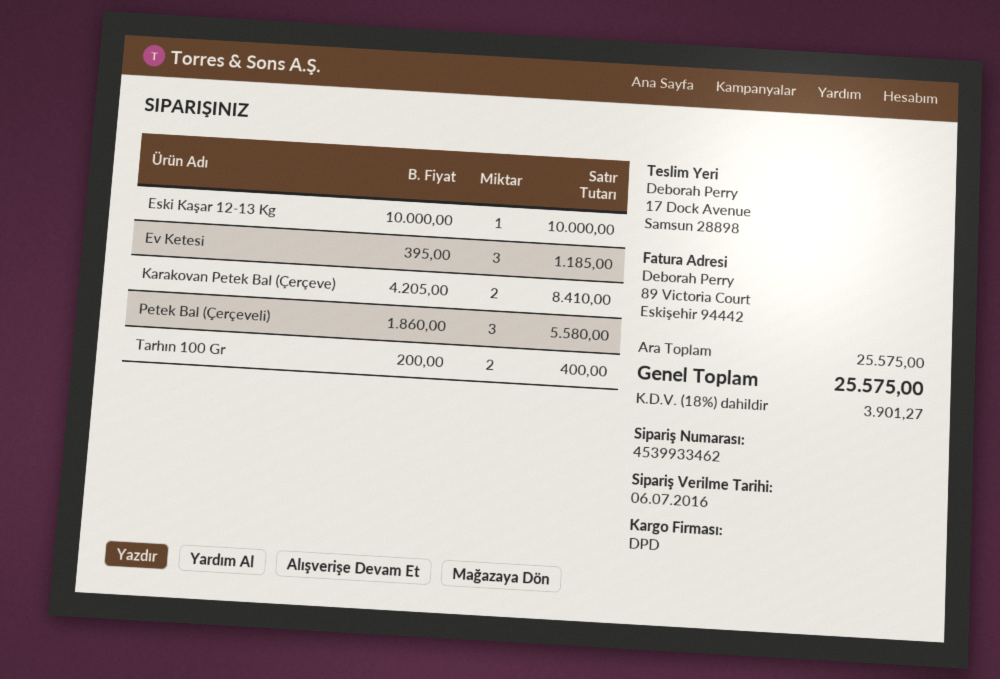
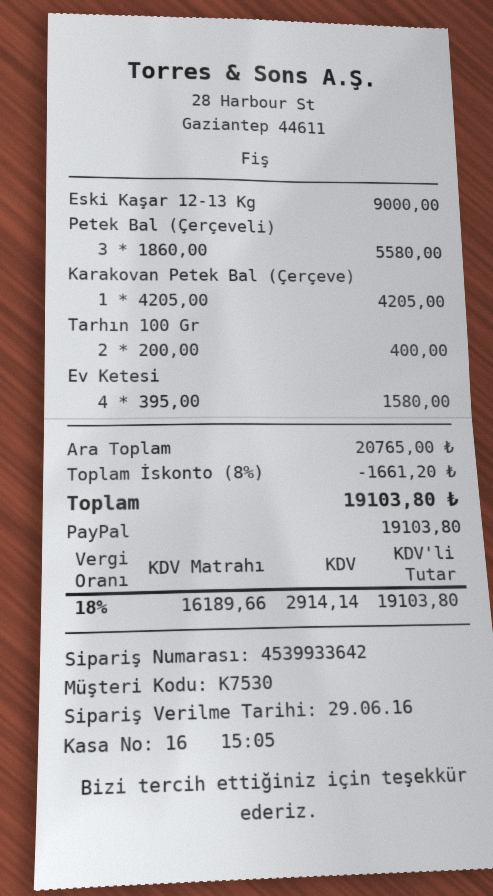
order number: 4539933462 -> 4539933642
order date: 2016-07-06 -> 2016-06-29
Eski Kaşar 12-13 Kg: 1 x 10000.00 = 10000.00 -> 1 x 9000.00 = 9000.00
Ev Ketesi: 3 x 395.00 = 1185.00 -> 4 x 395.00 = 1580.00
Karakovan Petek Bal (Çerçeve): 2 x 4205.00 = 8410.00 -> 1 x 4205.00 = 4205.00
subtotal: 25575.00 -> 20765.00
discount: none -> 8% = 1661.20
tax: 18% = 3901.27 -> 18% = 2914.14
total: 25575.00 -> 19103.80

